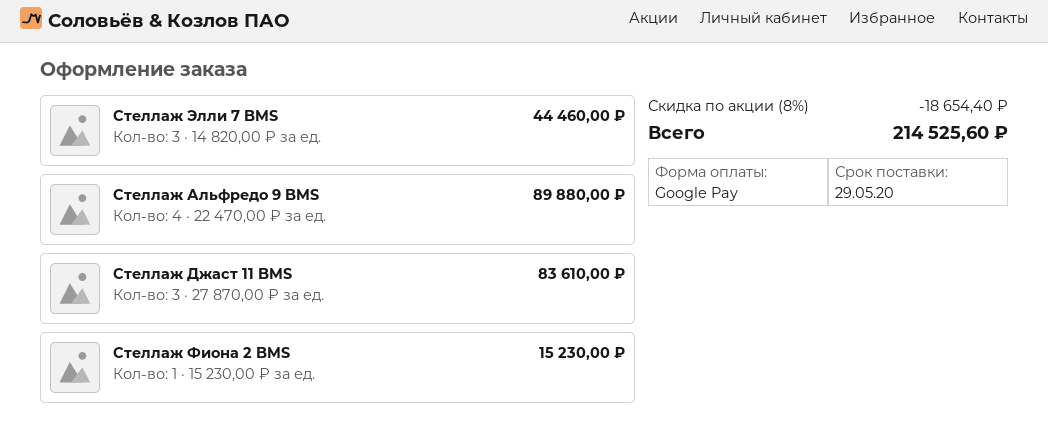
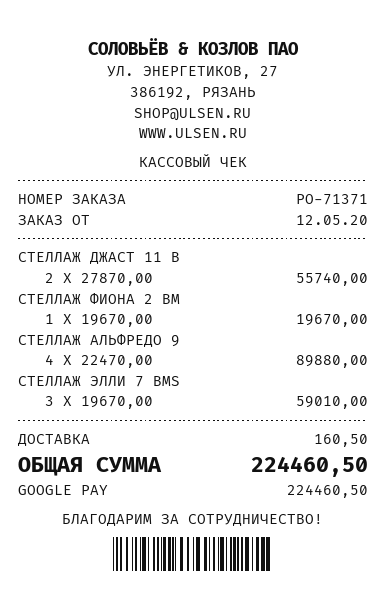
Стеллаж Элли 7 BMS: 3 x 14820.00 = 44460.00 -> 3 x 19670.00 = 59010.00
Стеллаж Джаст 11 BMS: 3 x 27870.00 = 83610.00 -> 2 x 27870.00 = 55740.00
Стеллаж Фиона 2 BMS: 1 x 15230.00 = 15230.00 -> 1 x 19670.00 = 19670.00
discount: 8% = 18654.40 -> none
shipping: none -> 160.50
total: 214525.60 -> 224460.50

